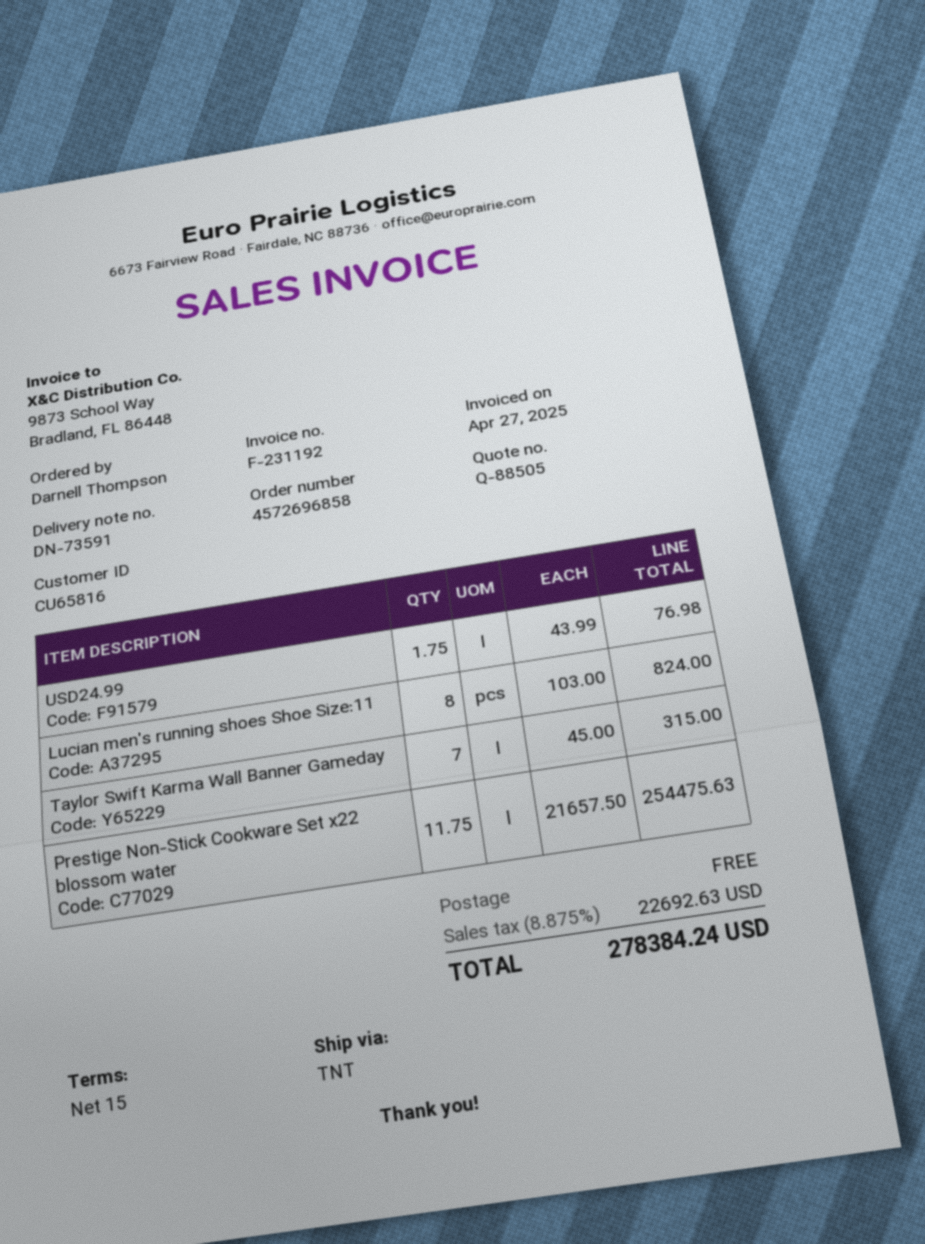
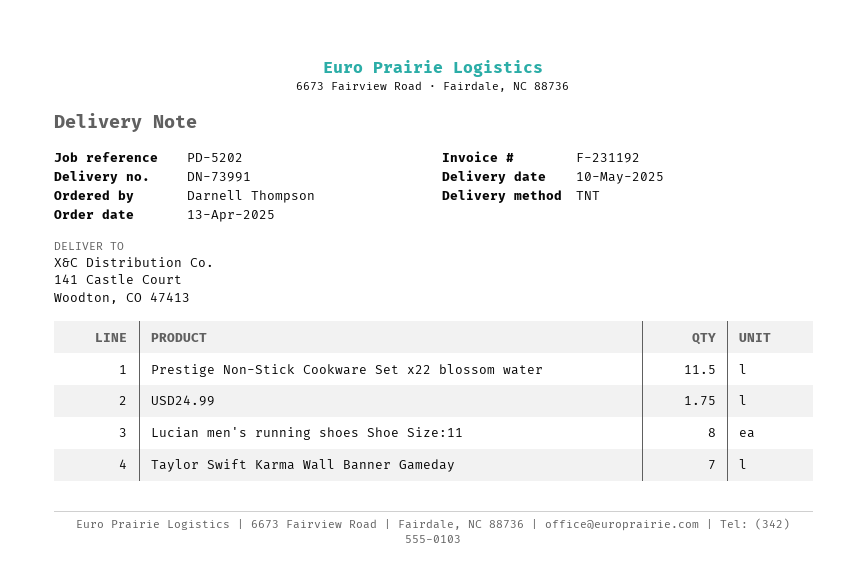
delivery note number: DN-73591 -> DN-73991
Prestige Non-Stick Cookware Set x22 blossom water: 11.75 -> 11.5

